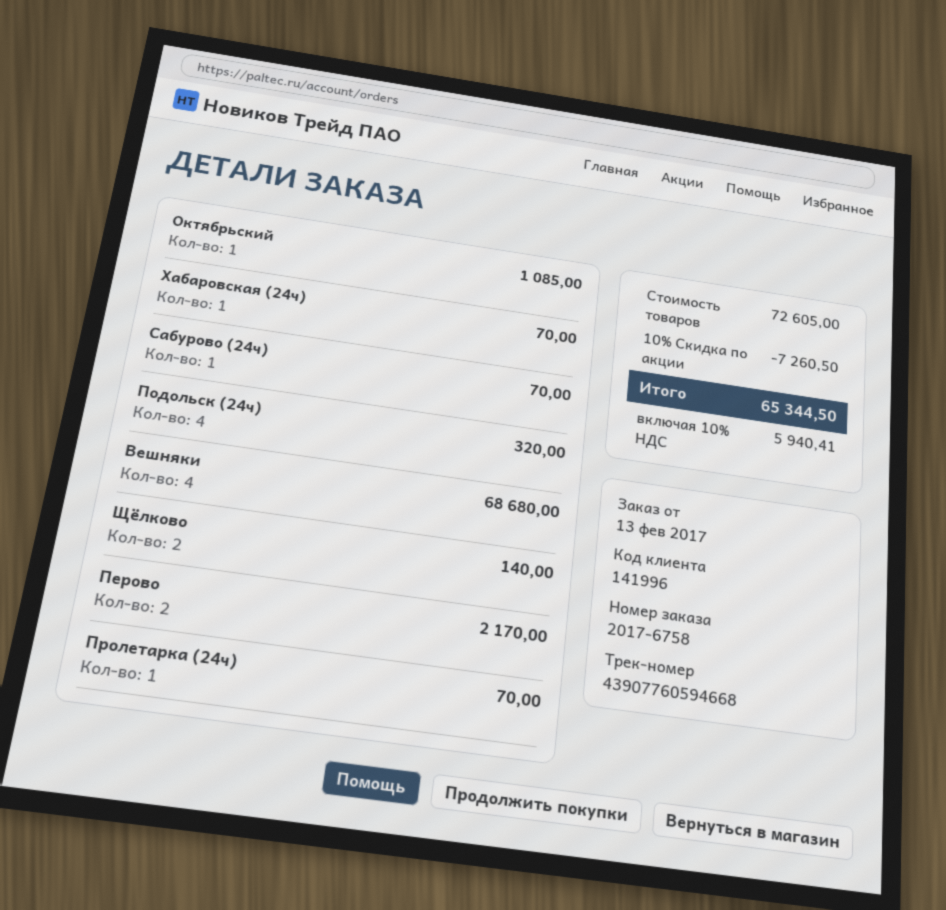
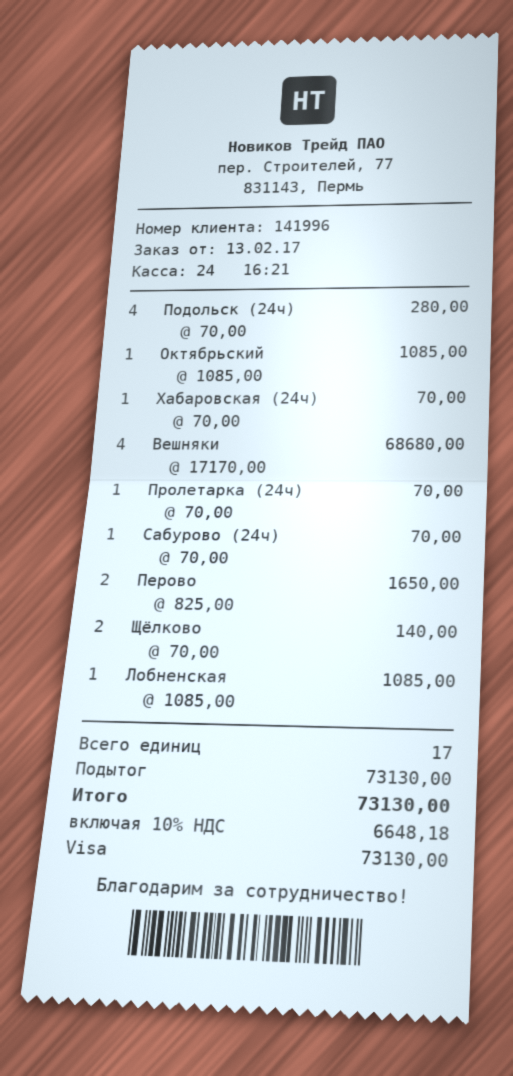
Подольск (24ч): 4 for 320.00 -> 4 for 280.00
Перово: 2 for 2170.00 -> 2 for 1650.00
Лобненская: none -> 1 for 1085.00
subtotal: 72605.00 -> 73130.00
discount: 10% = 7260.50 -> none
tax: 10% = 5940.41 -> 10% = 6648.18
total: 65344.50 -> 73130.00

